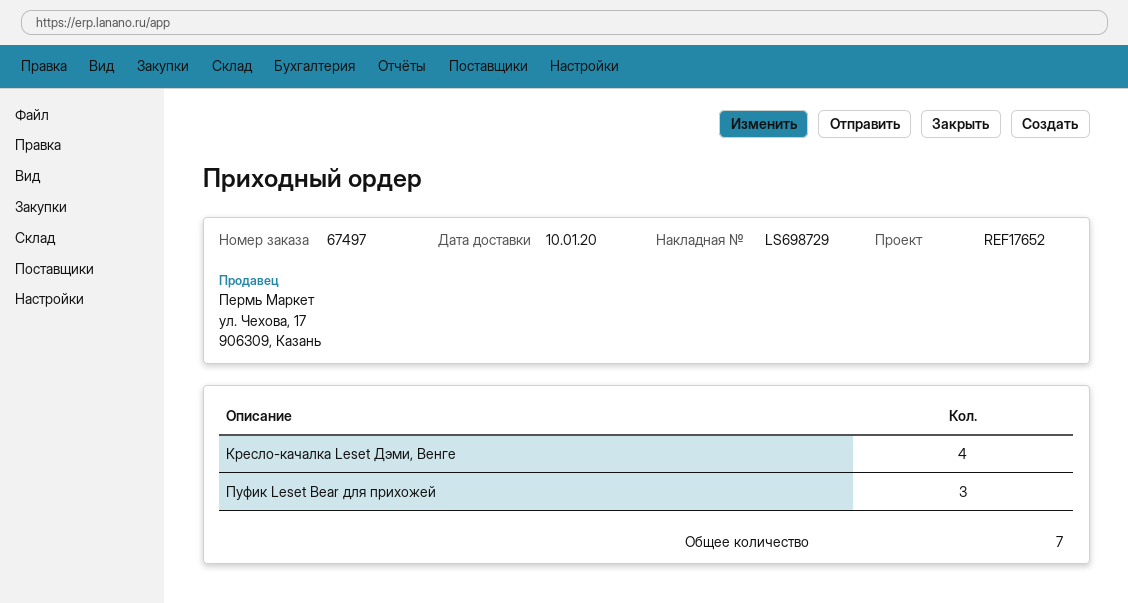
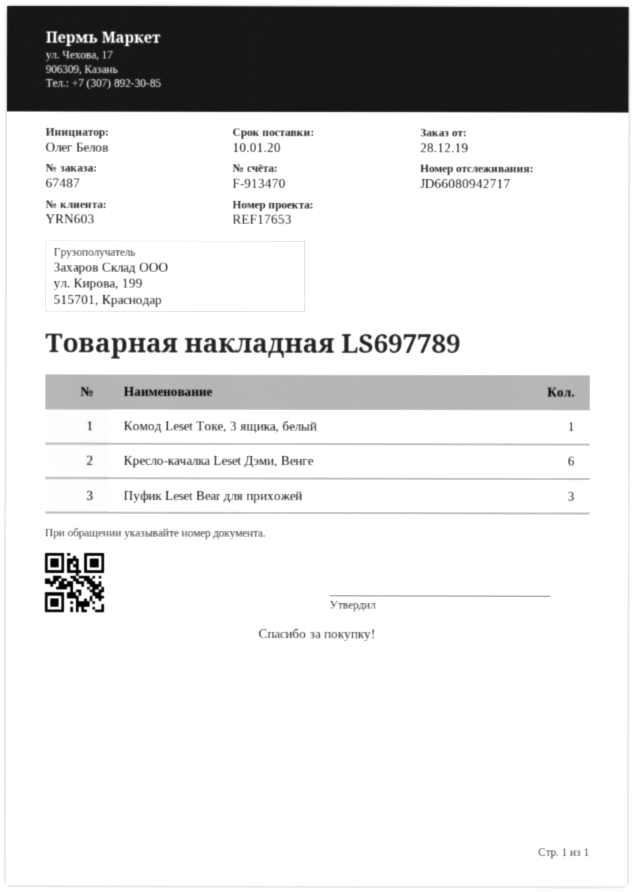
order number: 67497 -> 67487
delivery note number: LS698729 -> LS697789
reference: REF17652 -> REF17653
Кресло-качалка Leset Дэми, Венге: 4 -> 6
Комод Leset Токе, 3 ящика, белый: none -> 1

